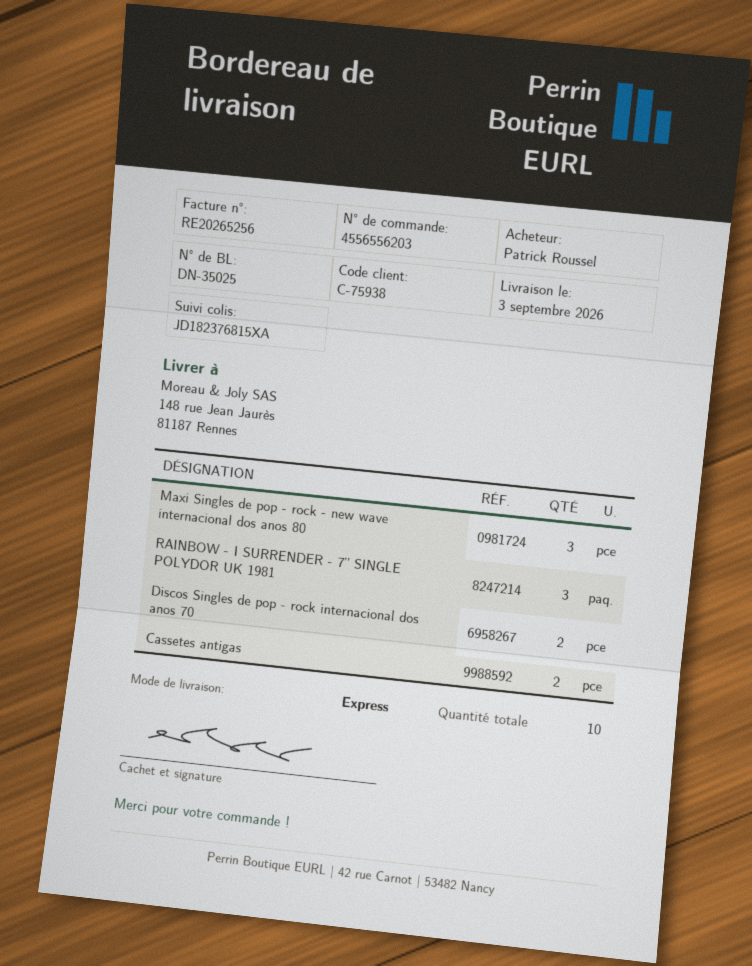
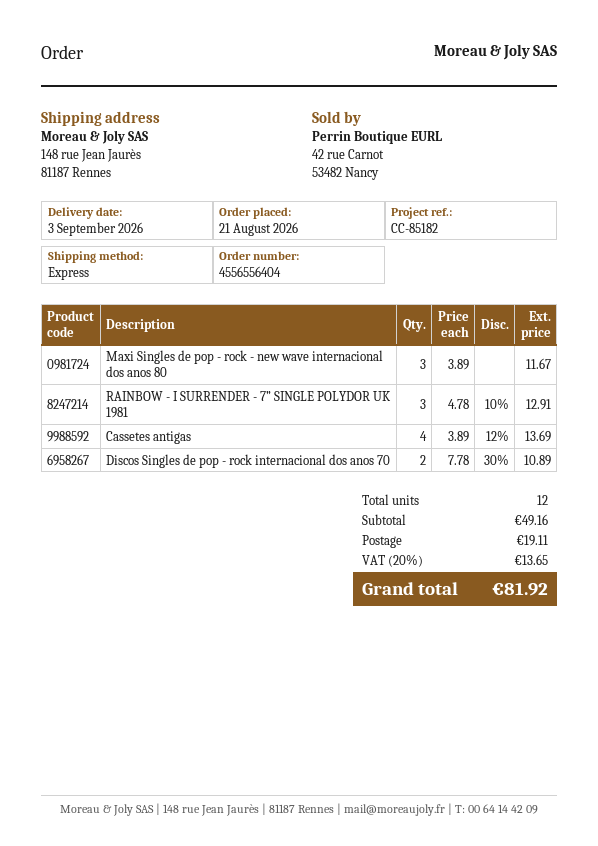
order number: 4556556203 -> 4556556404
Cassetes antigas: 2 -> 4
total quantity: 10 -> 12

